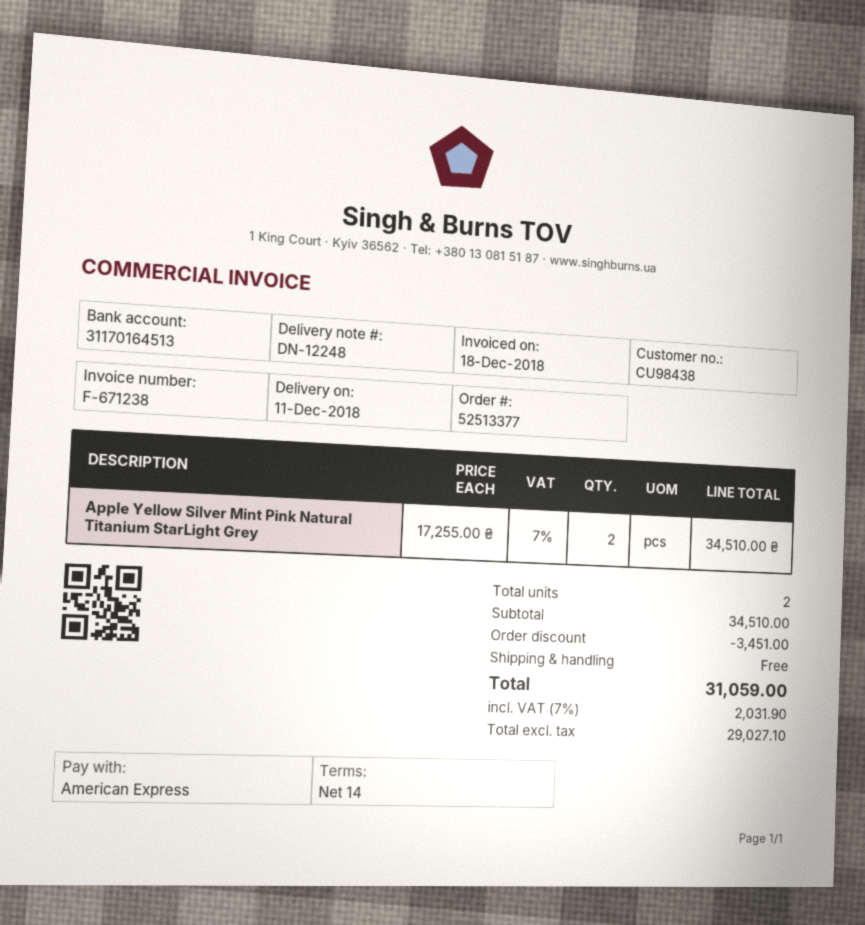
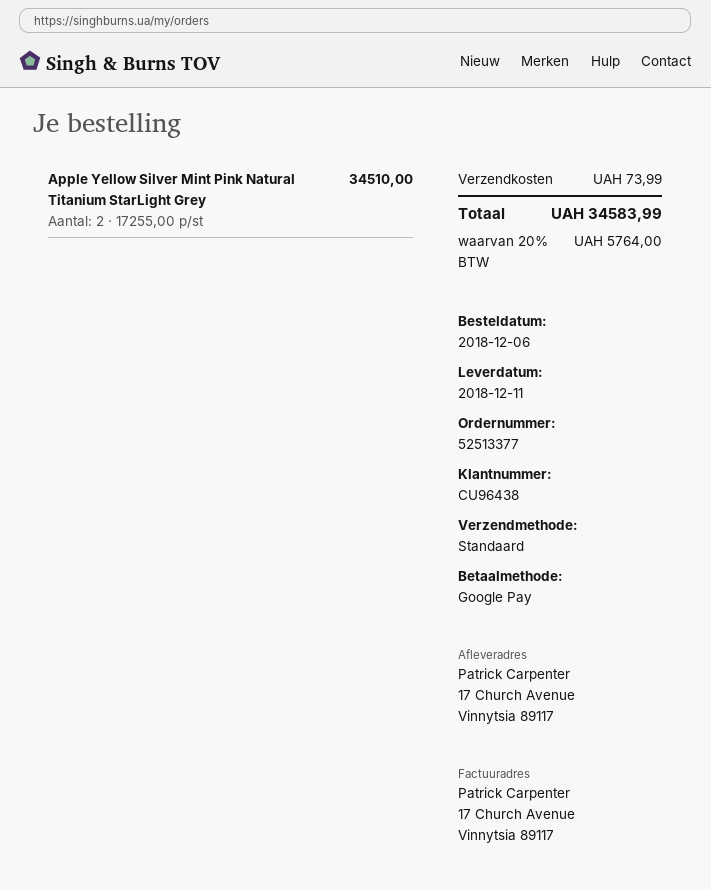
customer number: CU98438 -> CU96438
payment method: American Express -> Google Pay
discount: 3451.00 -> none
shipping: 0.00 -> 73.99
tax: 7% = 2031.90 -> 20% = 5764.00
total: 31059.00 -> 34583.99

